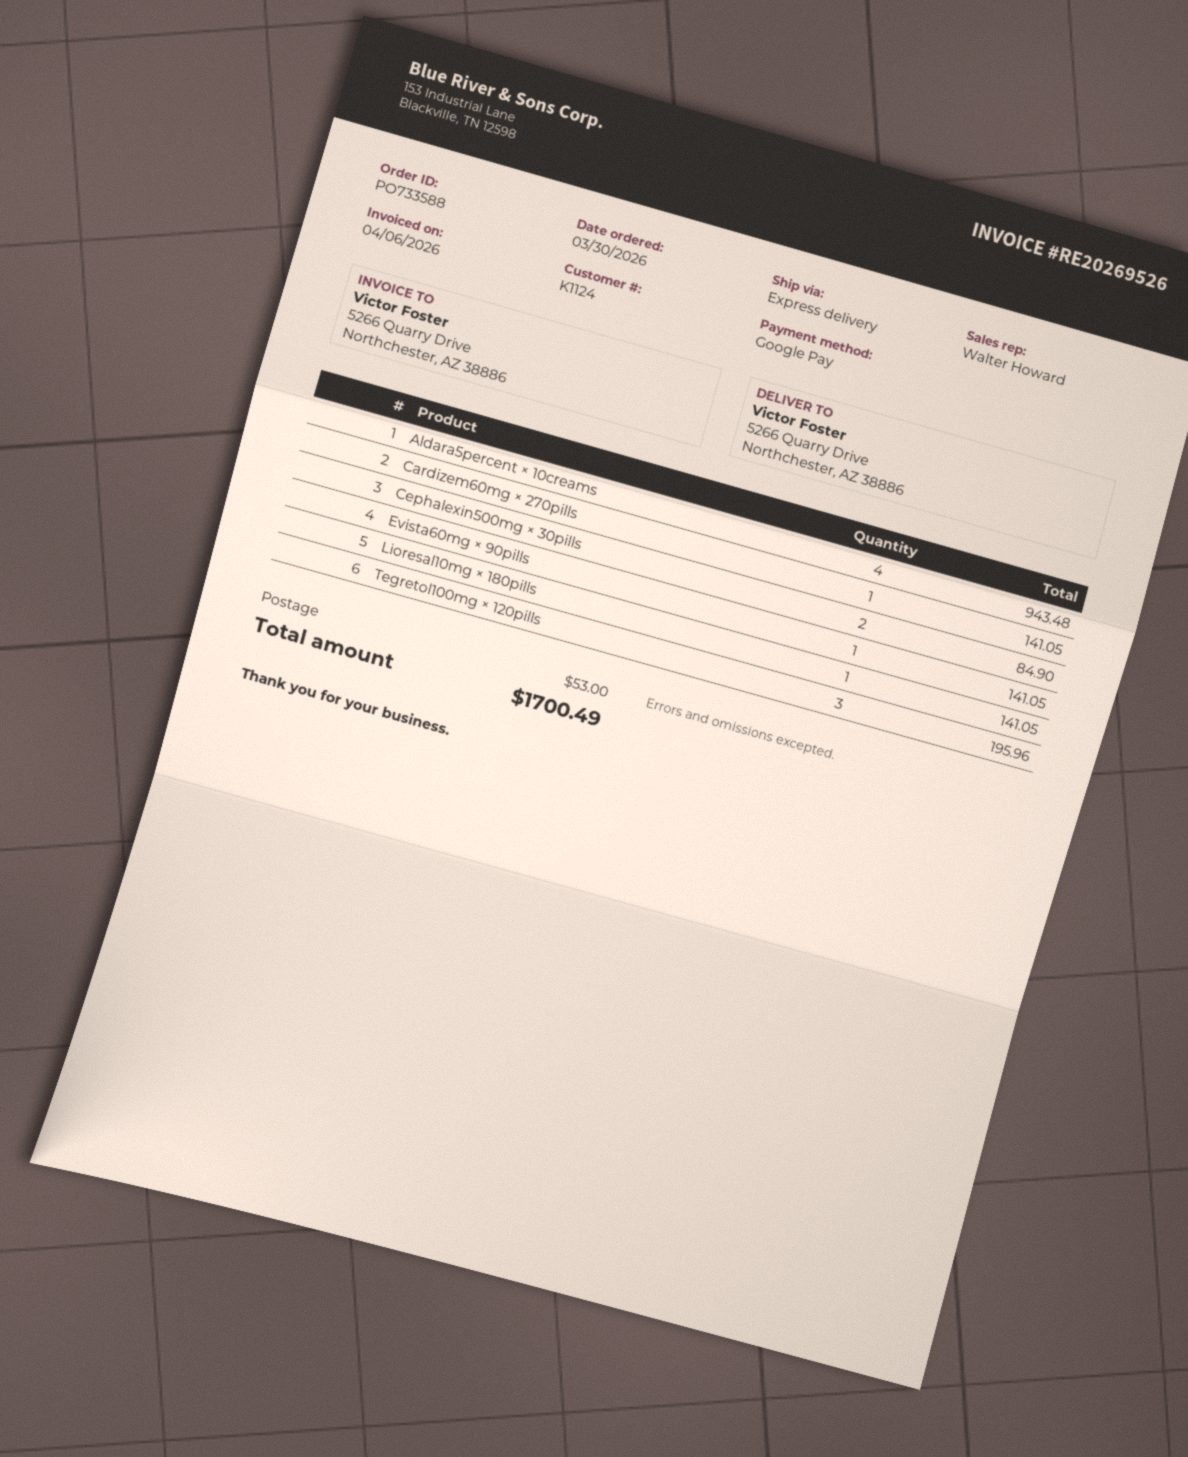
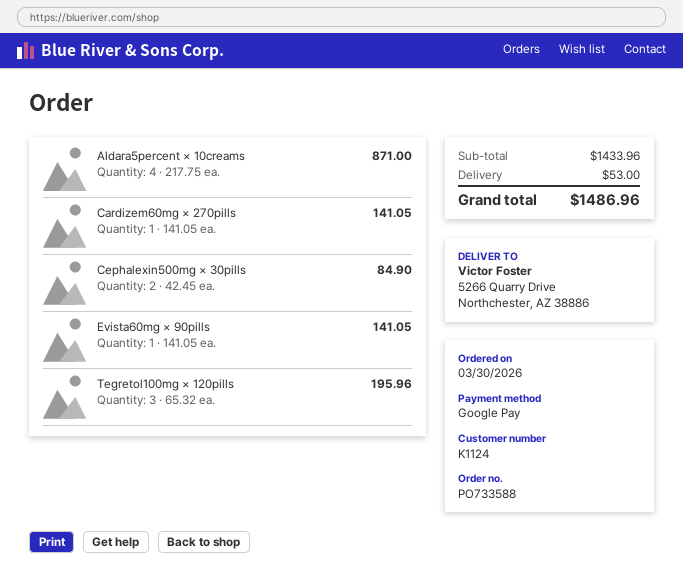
Aldara5percent × 10creams: 4 for 943.48 -> 4 for 871.00
Lioresal10mg × 180pills: 1 for 141.05 -> none
total: 1700.49 -> 1486.96

